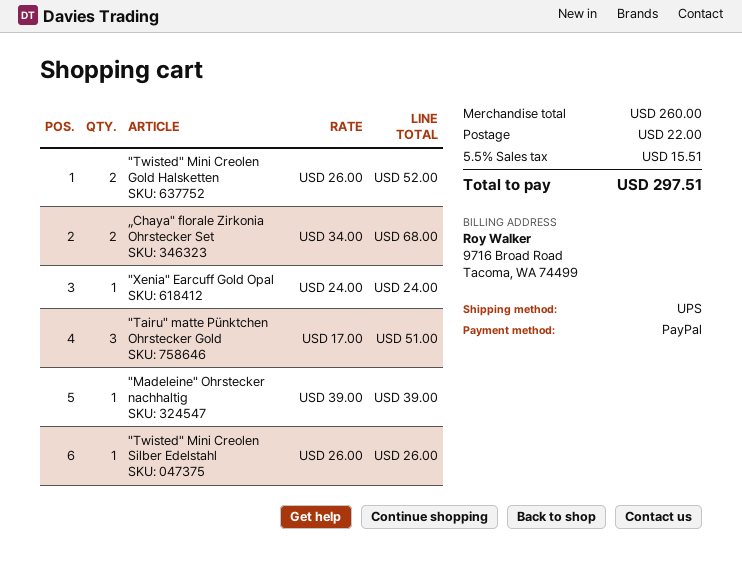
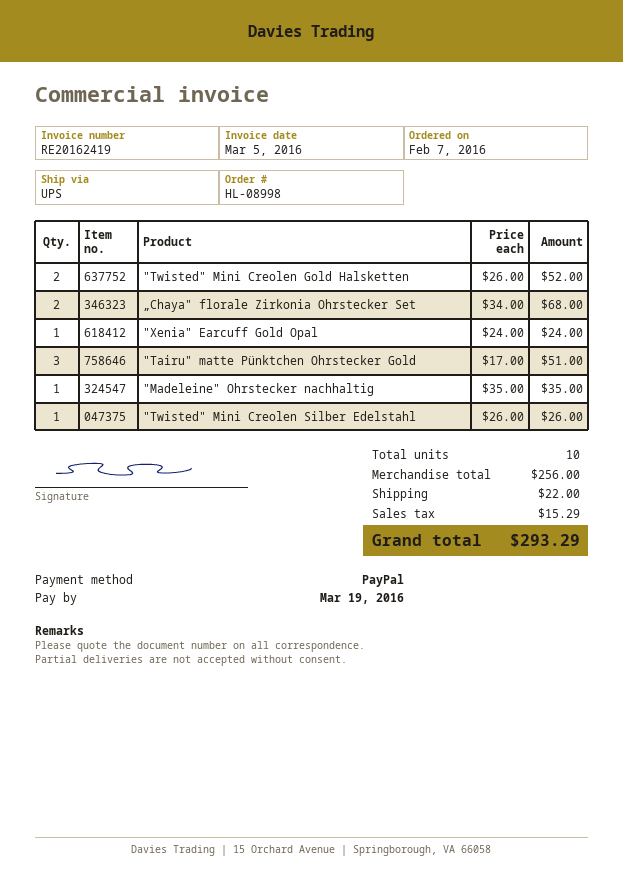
"Madeleine" Ohrstecker nachhaltig: 1 x 39.00 = 39.00 -> 1 x 35.00 = 35.00
subtotal: 260.00 -> 256.00
tax: 15.51 -> 15.29
total: 297.51 -> 293.29

